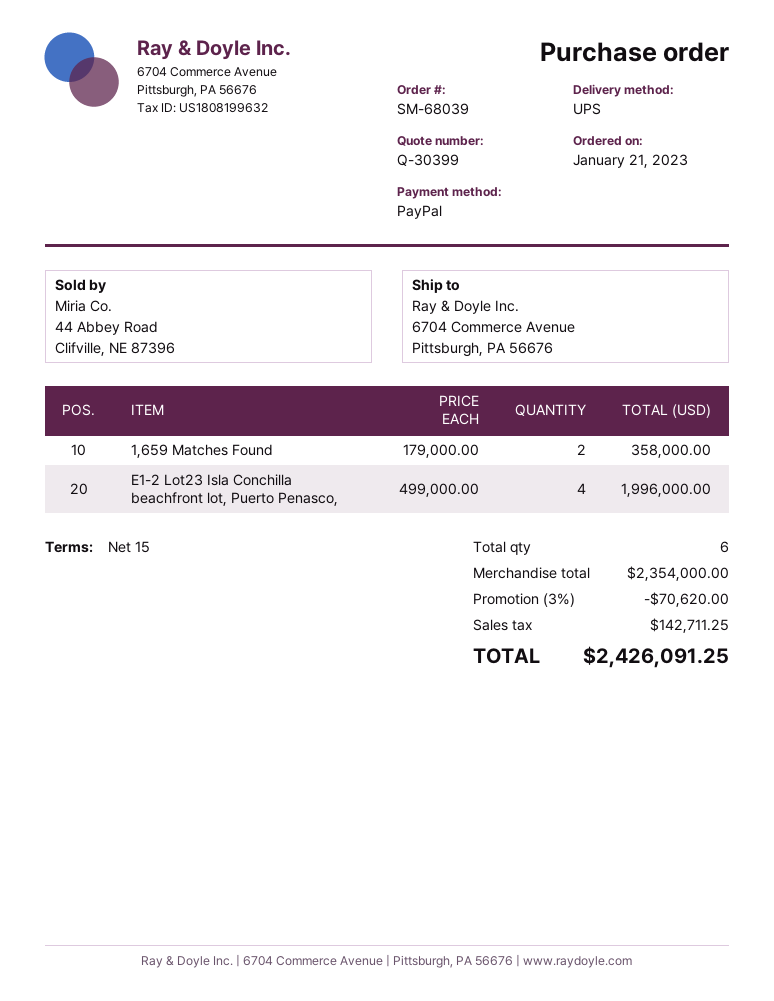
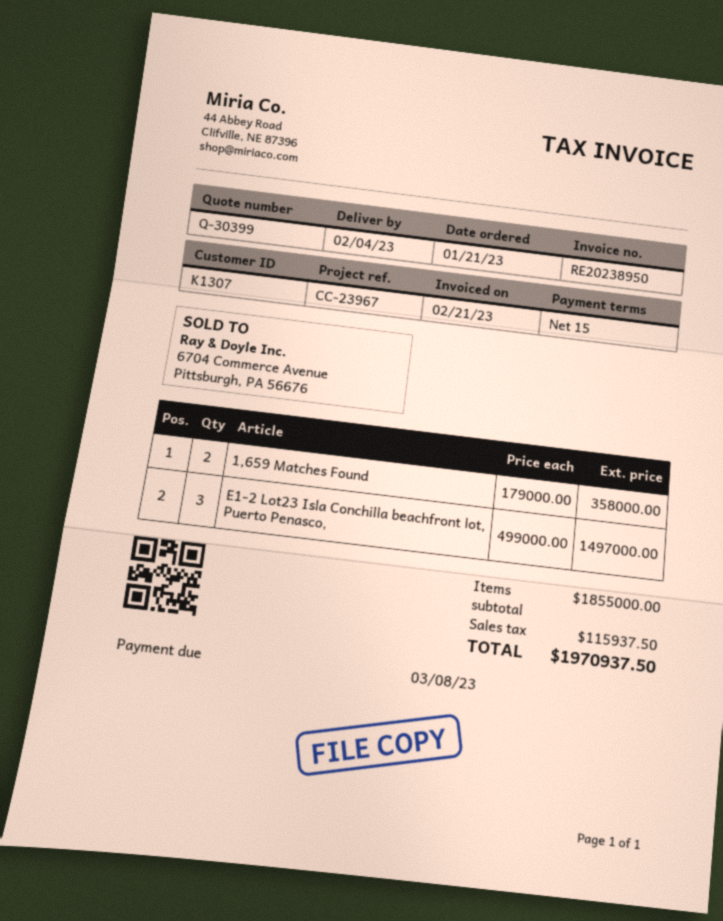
E1-2 Lot23 Isla Conchilla beachfront lot, Puerto Penasco,: 4 x 499000.00 = 1996000.00 -> 3 x 499000.00 = 1497000.00
subtotal: 2354000.00 -> 1855000.00
discount: 3% = 70620.00 -> none
tax: 142711.25 -> 115937.50
total: 2426091.25 -> 1970937.50

